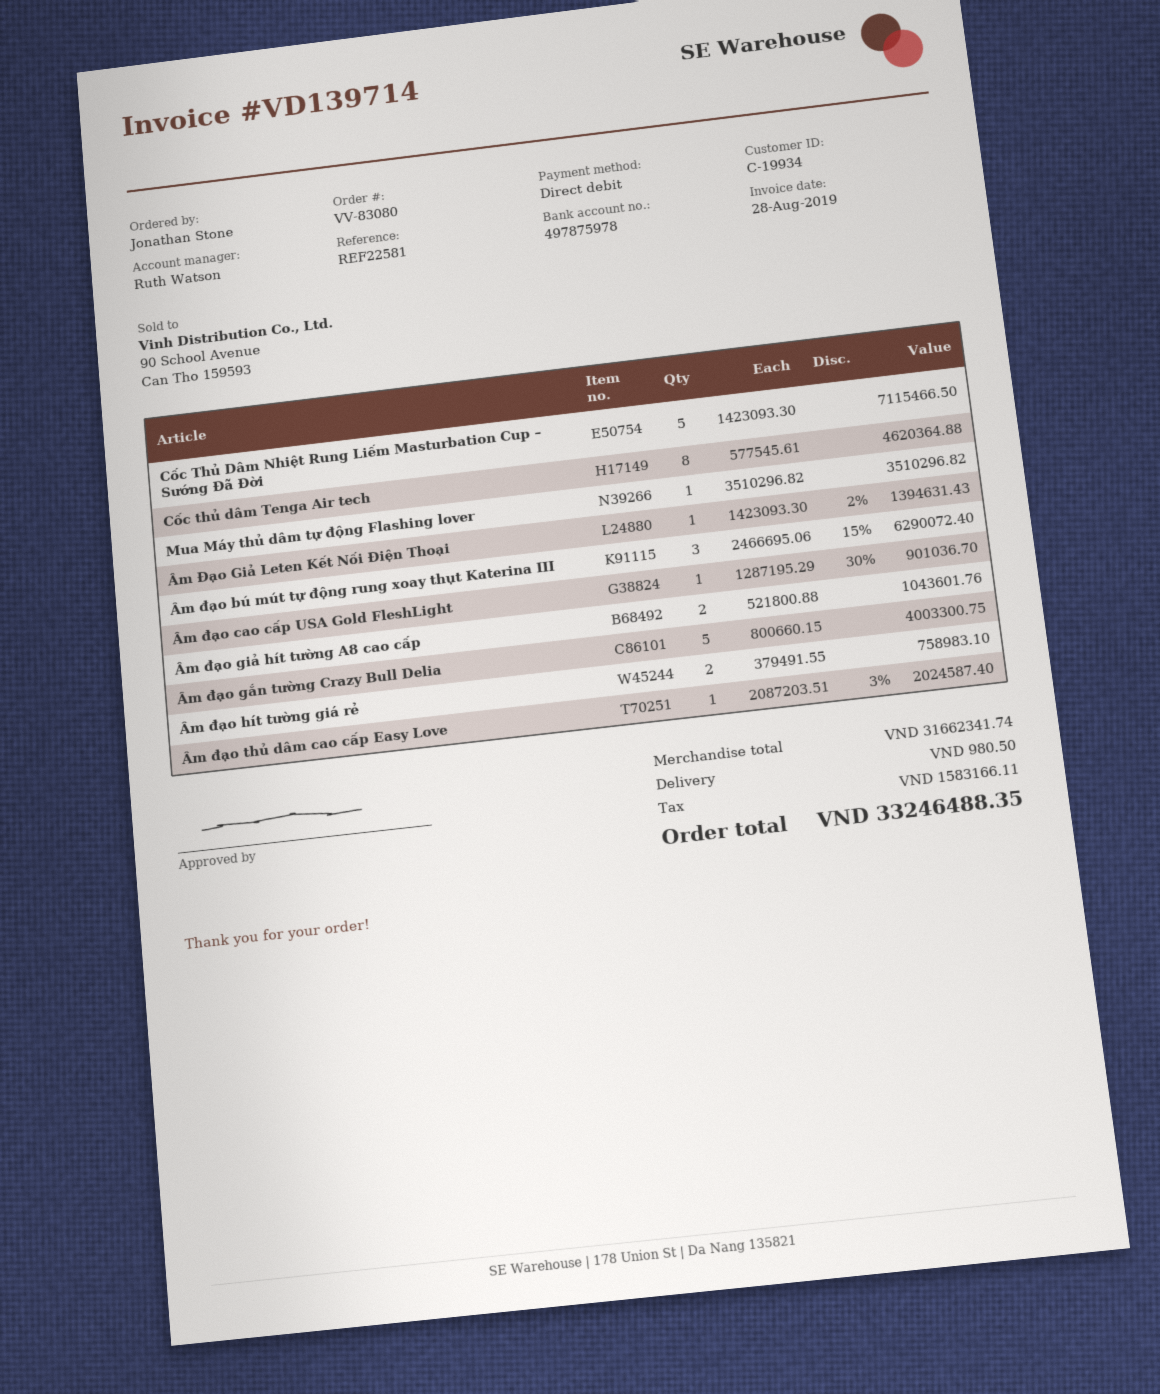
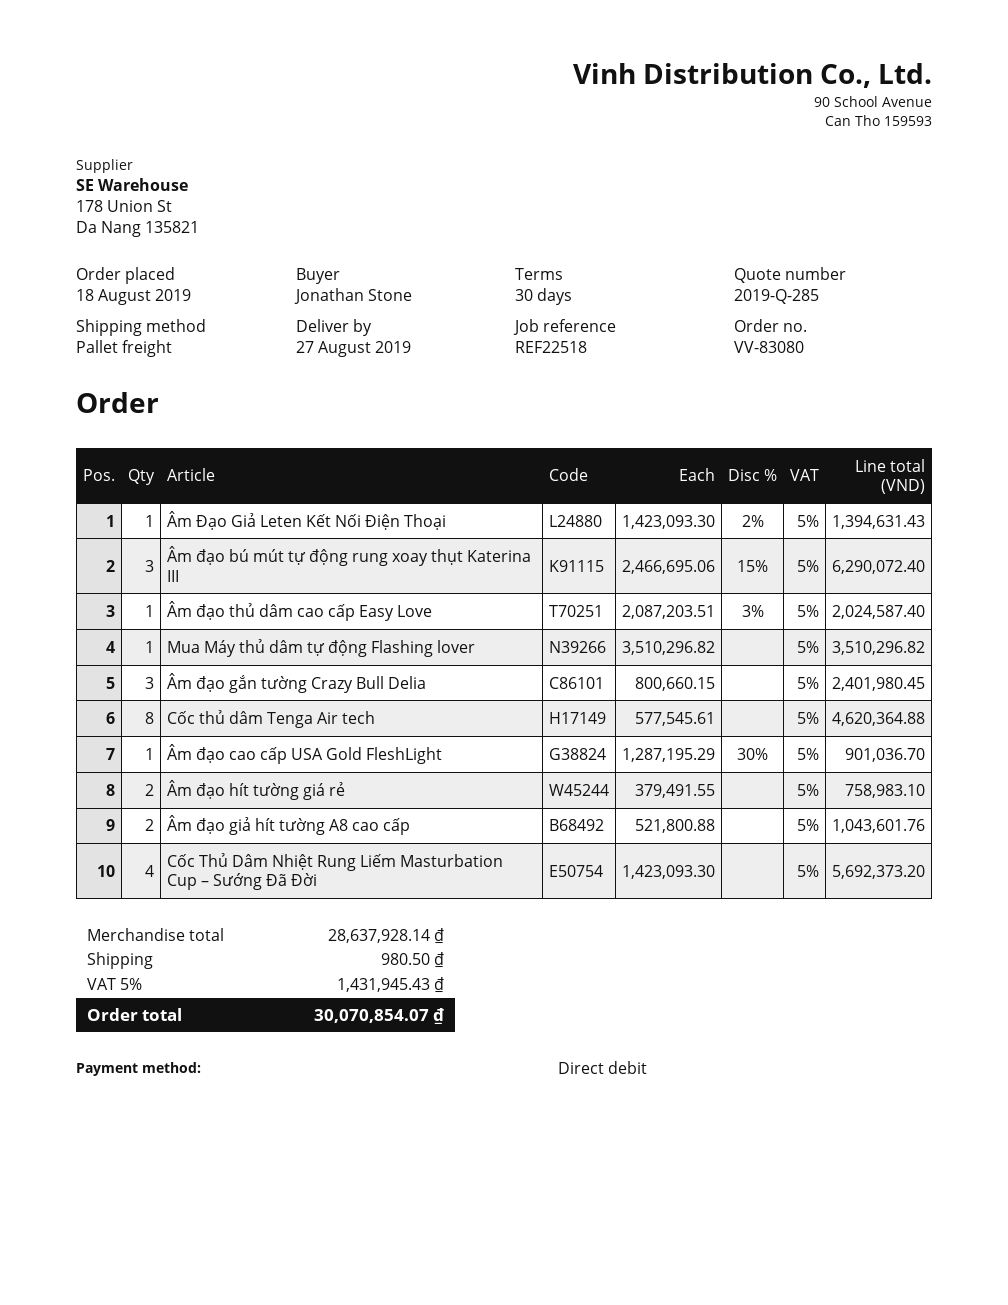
reference: REF22581 -> REF22518
Cốc Thủ Dâm Nhiệt Rung Liếm Masturbation Cup – Sướng Đã Đời: 5 x 1423093.30 = 7115466.50 -> 4 x 1423093.30 = 5692373.20
Âm đạo gắn tường Crazy Bull Delia: 5 x 800660.15 = 4003300.75 -> 3 x 800660.15 = 2401980.45
subtotal: 31662341.74 -> 28637928.14
tax: 1583166.11 -> 1431945.43
total: 33246488.35 -> 30070854.07

